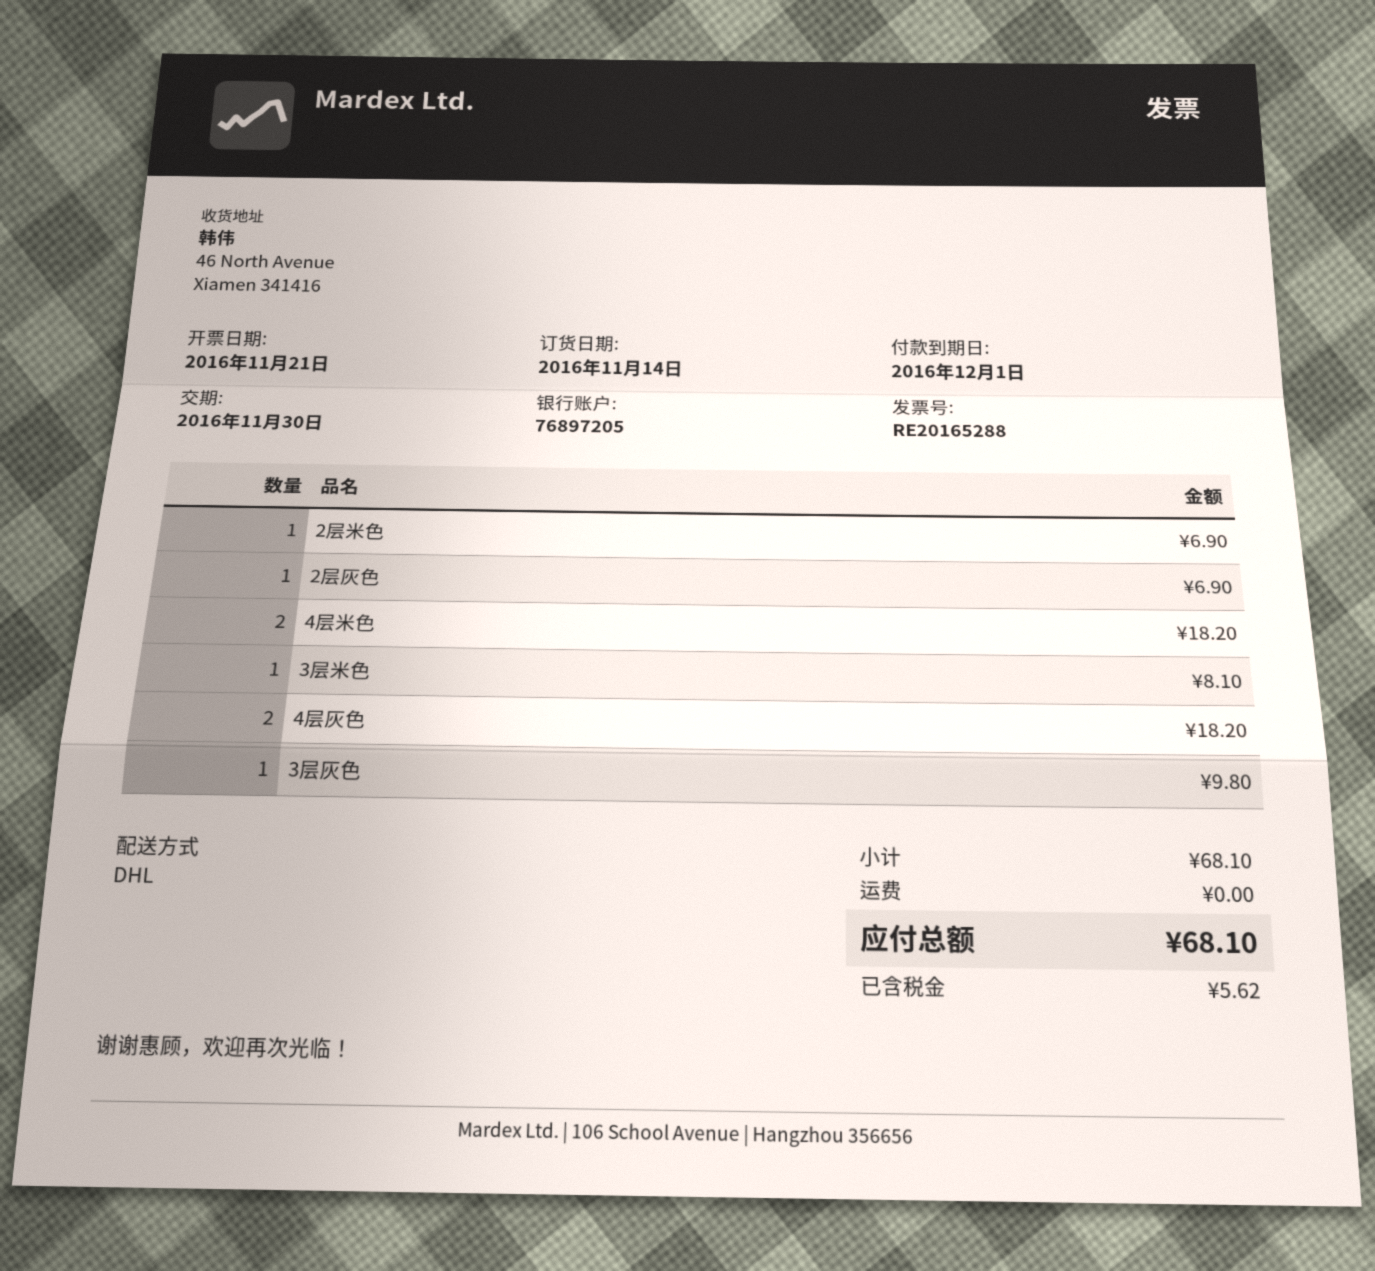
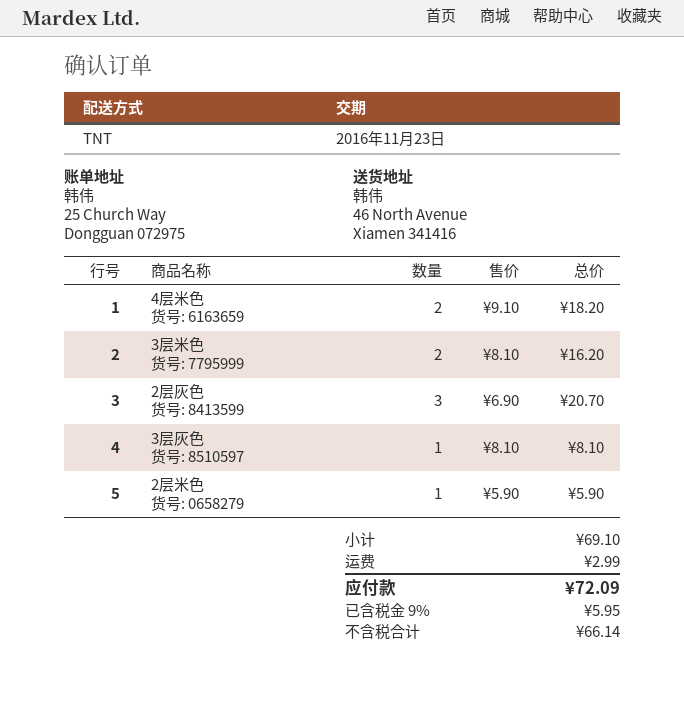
delivery date: 2016-11-30 -> 2016-11-23
shipping method: DHL -> TNT
2层米色: 1 for 6.90 -> 1 for 5.90
2层灰色: 1 for 6.90 -> 3 for 20.70
3层米色: 1 for 8.10 -> 2 for 16.20
4层灰色: 2 for 18.20 -> none
3层灰色: 1 for 9.80 -> 1 for 8.10
subtotal: 68.10 -> 69.10
shipping: 0.00 -> 2.99
tax: 5.62 -> 5.95
total: 68.10 -> 72.09

